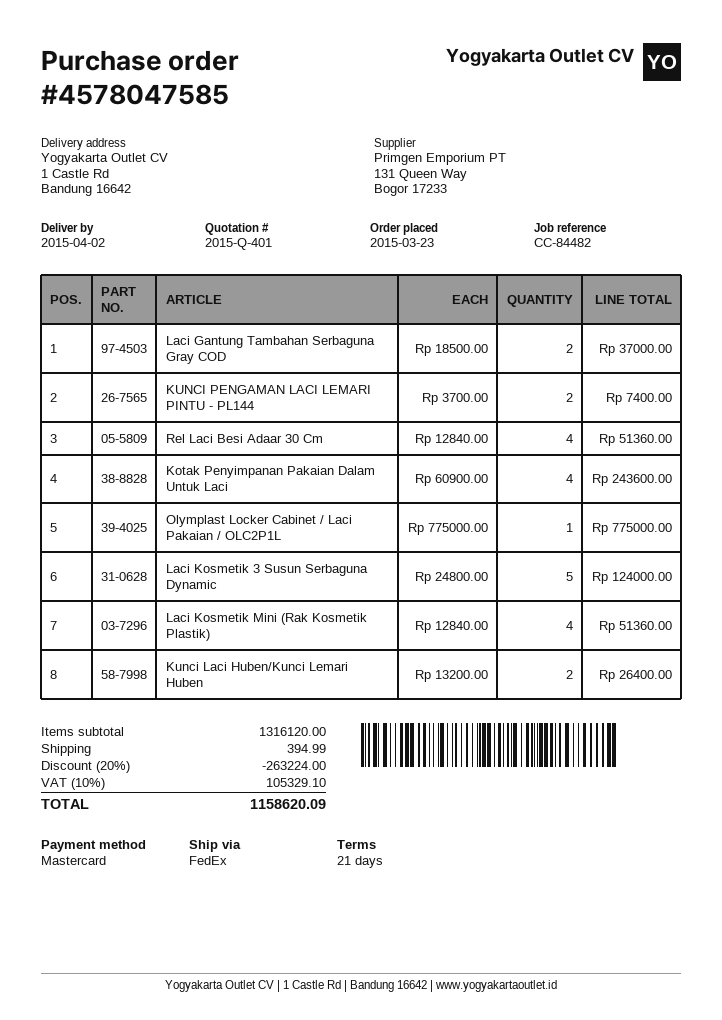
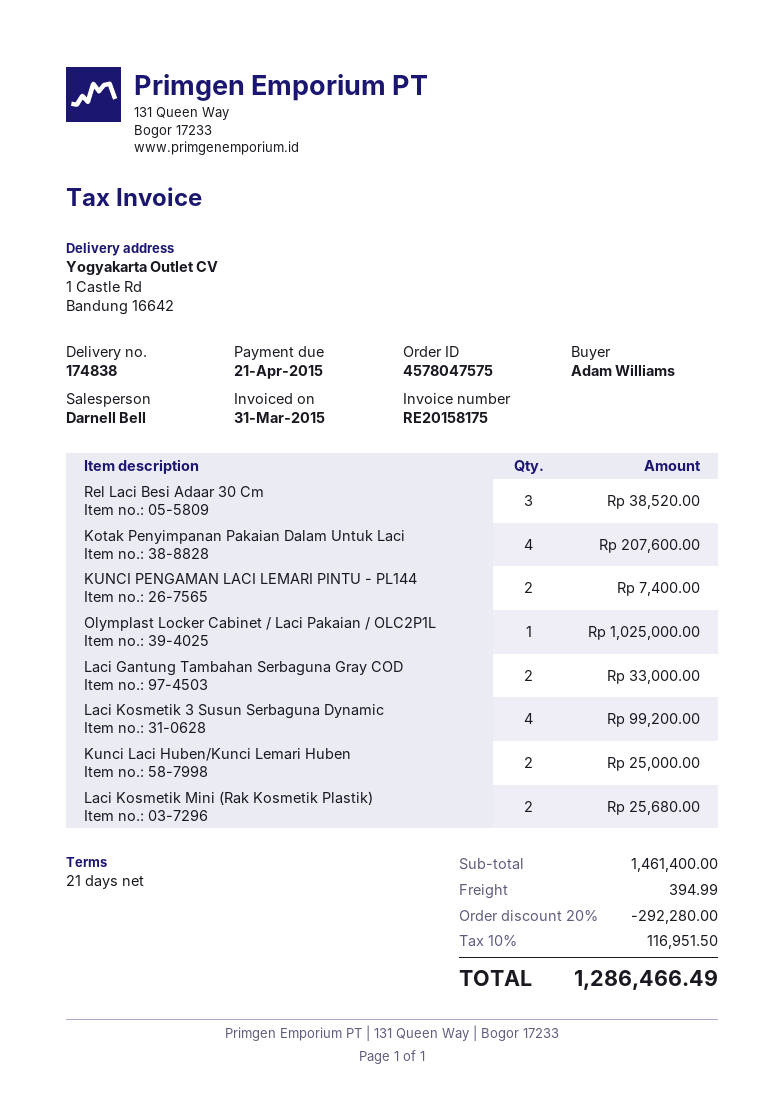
order number: 4578047585 -> 4578047575
Laci Gantung Tambahan Serbaguna Gray COD: 2 for 37000.00 -> 2 for 33000.00
Rel Laci Besi Adaar 30 Cm: 4 for 51360.00 -> 3 for 38520.00
Kotak Penyimpanan Pakaian Dalam Untuk Laci: 4 for 243600.00 -> 4 for 207600.00
Olymplast Locker Cabinet / Laci Pakaian / OLC2P1L: 1 for 775000.00 -> 1 for 1025000.00
Laci Kosmetik 3 Susun Serbaguna Dynamic: 5 for 124000.00 -> 4 for 99200.00
Laci Kosmetik Mini (Rak Kosmetik Plastik): 4 for 51360.00 -> 2 for 25680.00
Kunci Laci Huben/Kunci Lemari Huben: 2 for 26400.00 -> 2 for 25000.00
subtotal: 1316120.00 -> 1461400.00
discount: 20% = 263224.00 -> 20% = 292280.00
tax: 10% = 105329.10 -> 10% = 116951.50
total: 1158620.09 -> 1286466.49

